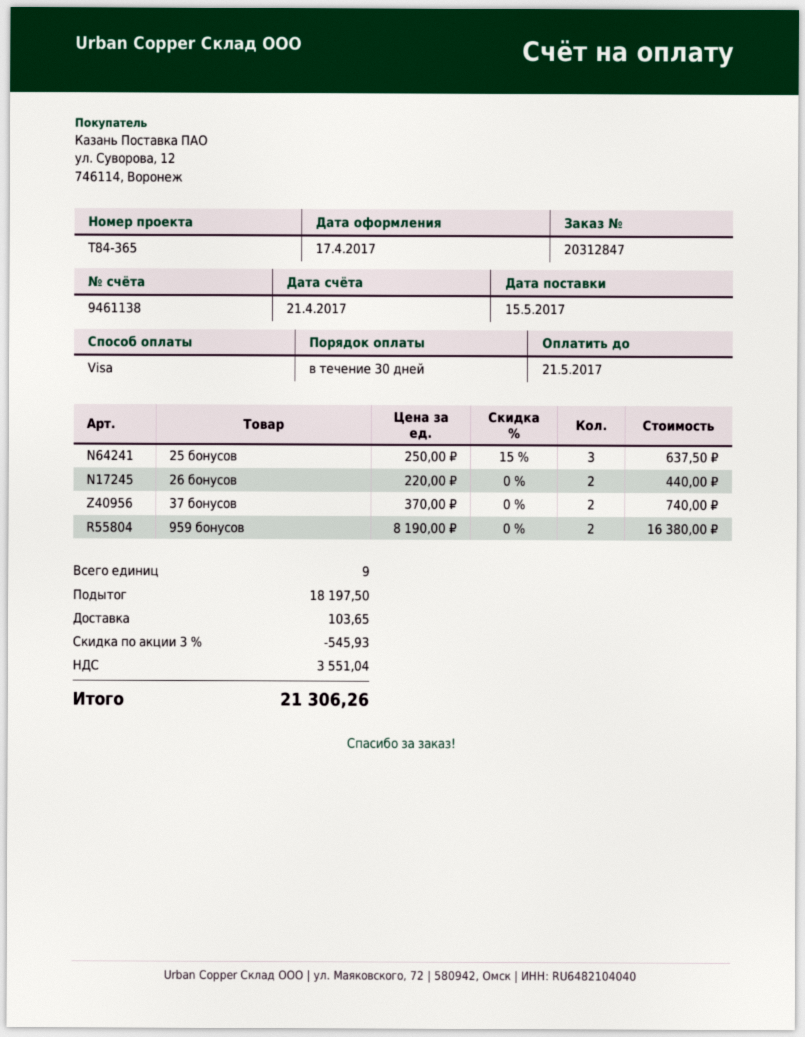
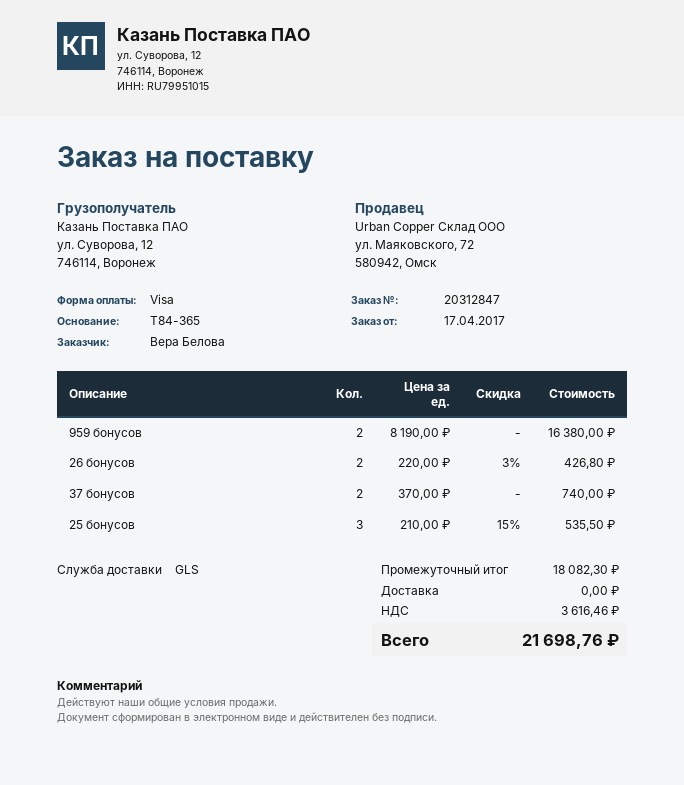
25 бонусов: 3 x 250.00 - 15% = 637.50 -> 3 x 210.00 - 15% = 535.50
26 бонусов: 2 x 220.00 = 440.00 -> 2 x 220.00 - 3% = 426.80
subtotal: 18197.50 -> 18082.30
discount: 3% = 545.93 -> none
shipping: 103.65 -> 0.00
tax: 3551.04 -> 3616.46
total: 21306.26 -> 21698.76

